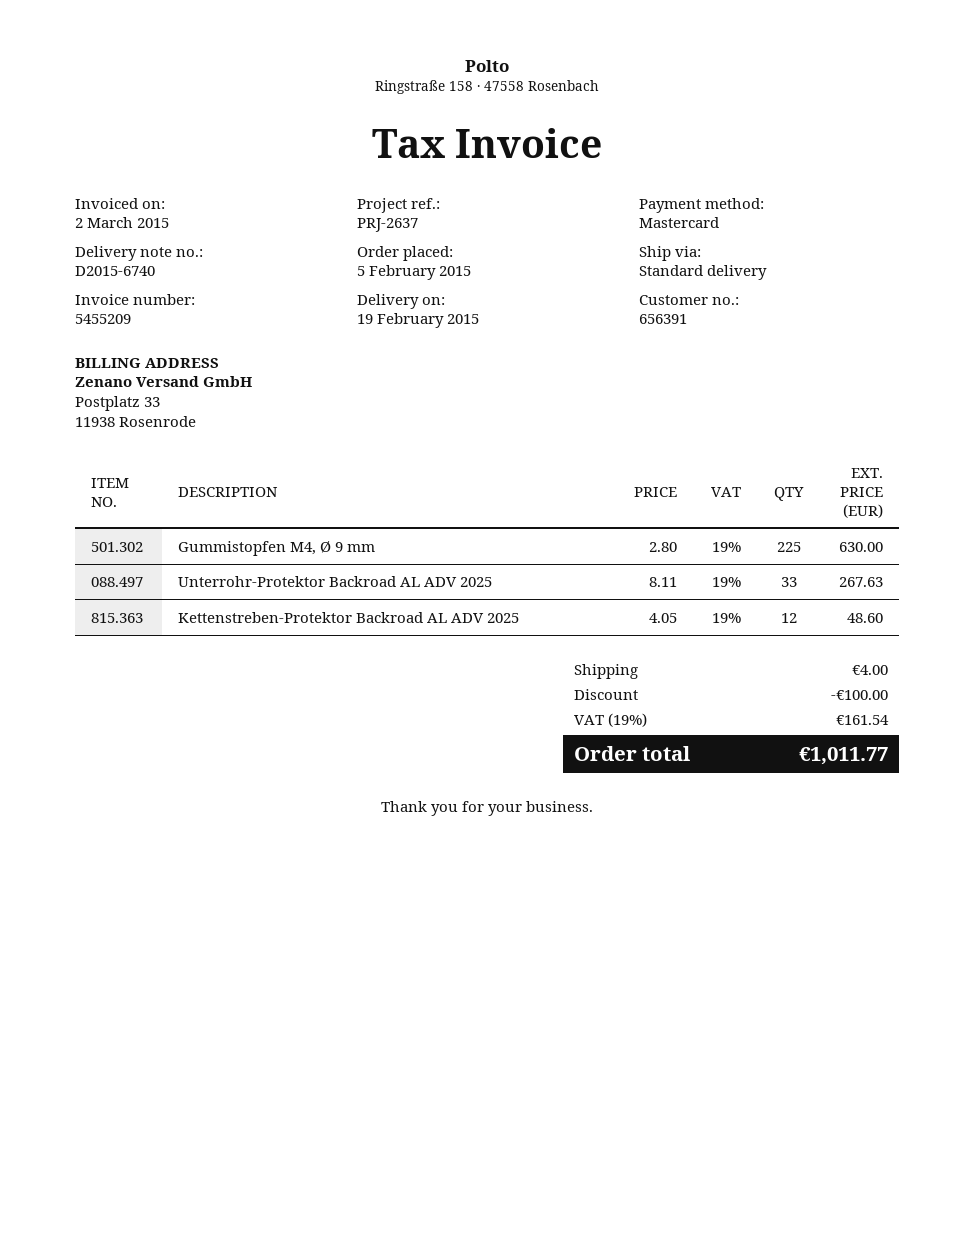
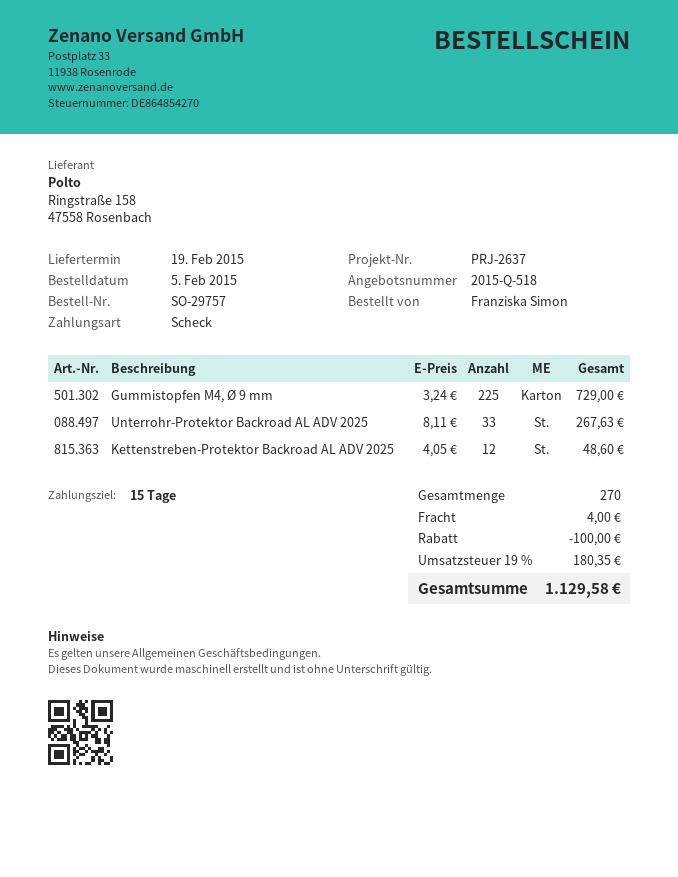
payment method: Mastercard -> cheque
Gummistopfen M4, Ø 9 mm: 225 x 2.80 = 630.00 -> 225 x 3.24 = 729.00
tax: 19% = 161.54 -> 19% = 180.35
total: 1011.77 -> 1129.58

